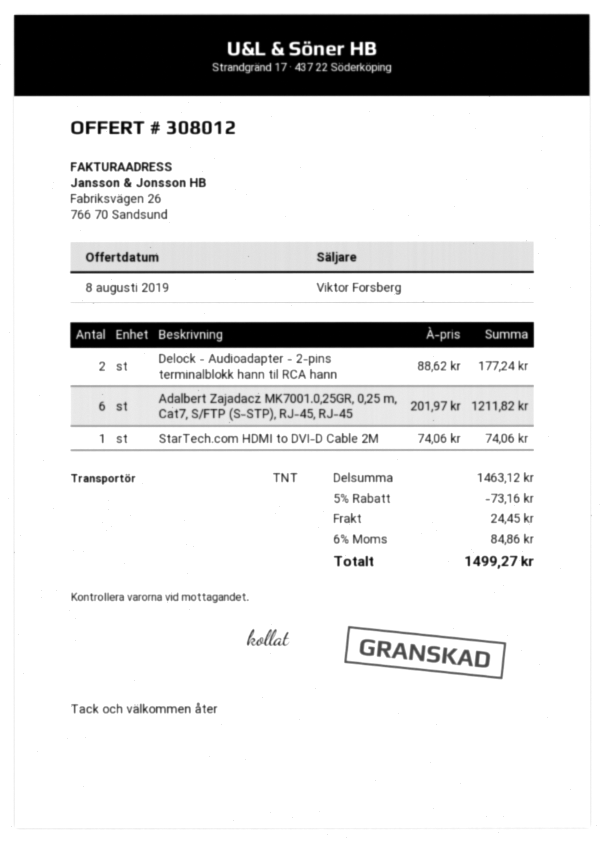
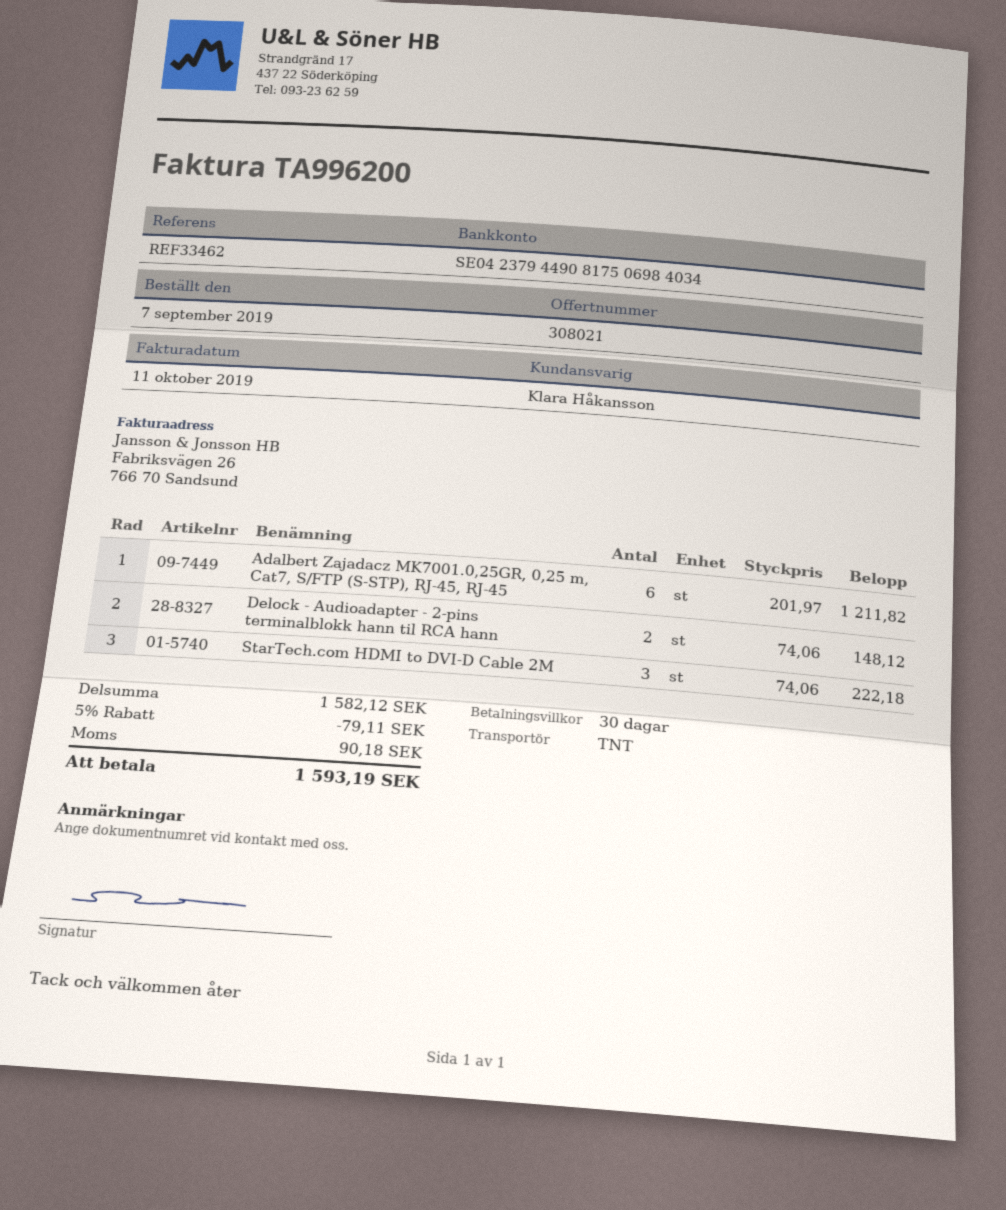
quote number: 308012 -> 308021
sales rep: Viktor Forsberg -> Klara Håkansson
Delock - Audioadapter - 2-pins terminalblokk hann til RCA hann: 2 x 88.62 = 177.24 -> 2 x 74.06 = 148.12
StarTech.com HDMI to DVI-D Cable 2M: 1 x 74.06 = 74.06 -> 3 x 74.06 = 222.18
subtotal: 1463.12 -> 1582.12
discount: 5% = 73.16 -> 5% = 79.11
shipping: 24.45 -> none
tax: 84.86 -> 90.18
total: 1499.27 -> 1593.19

